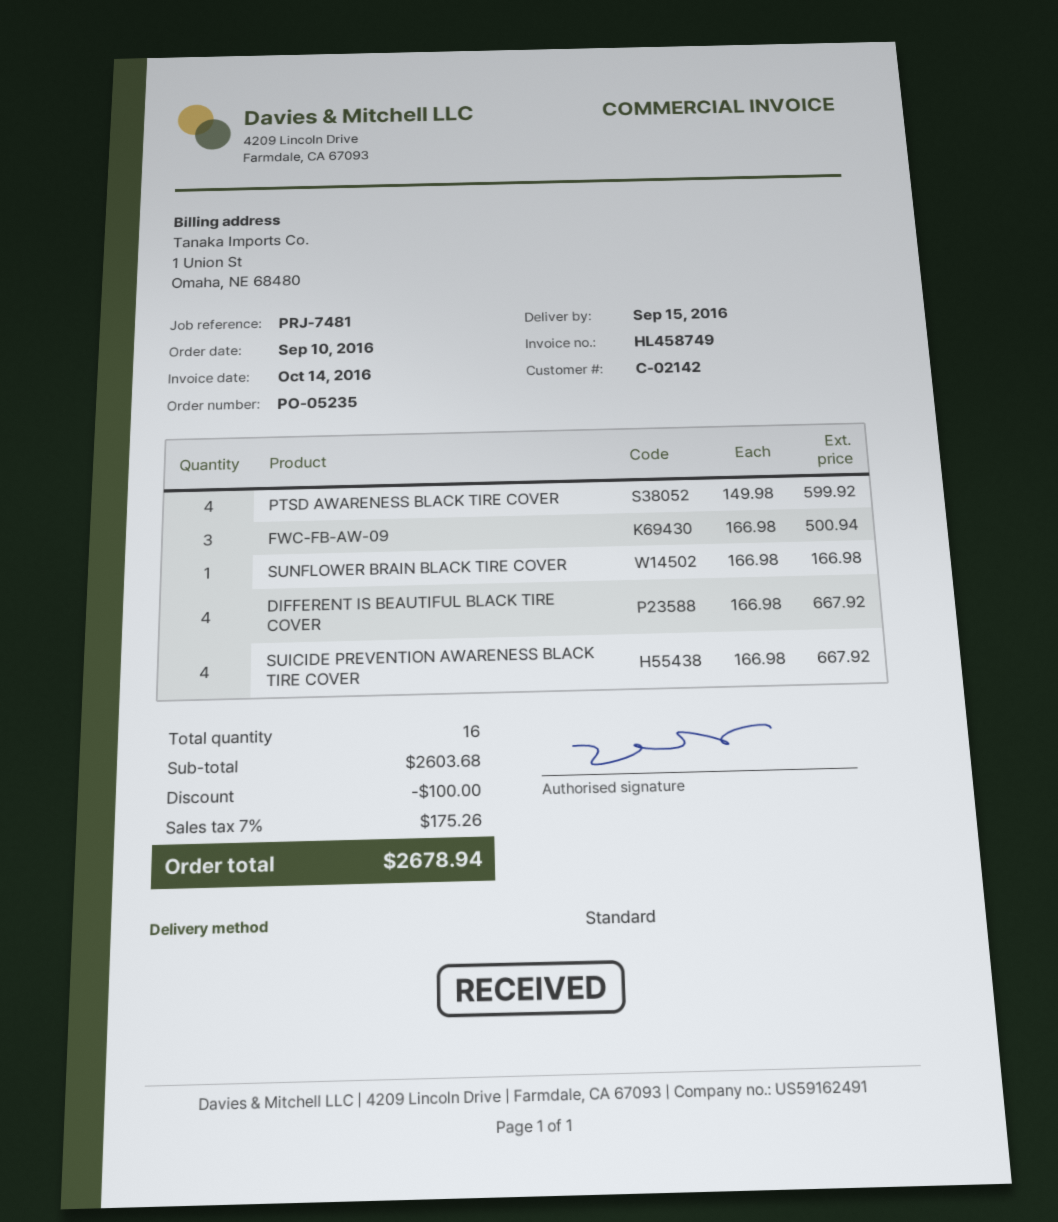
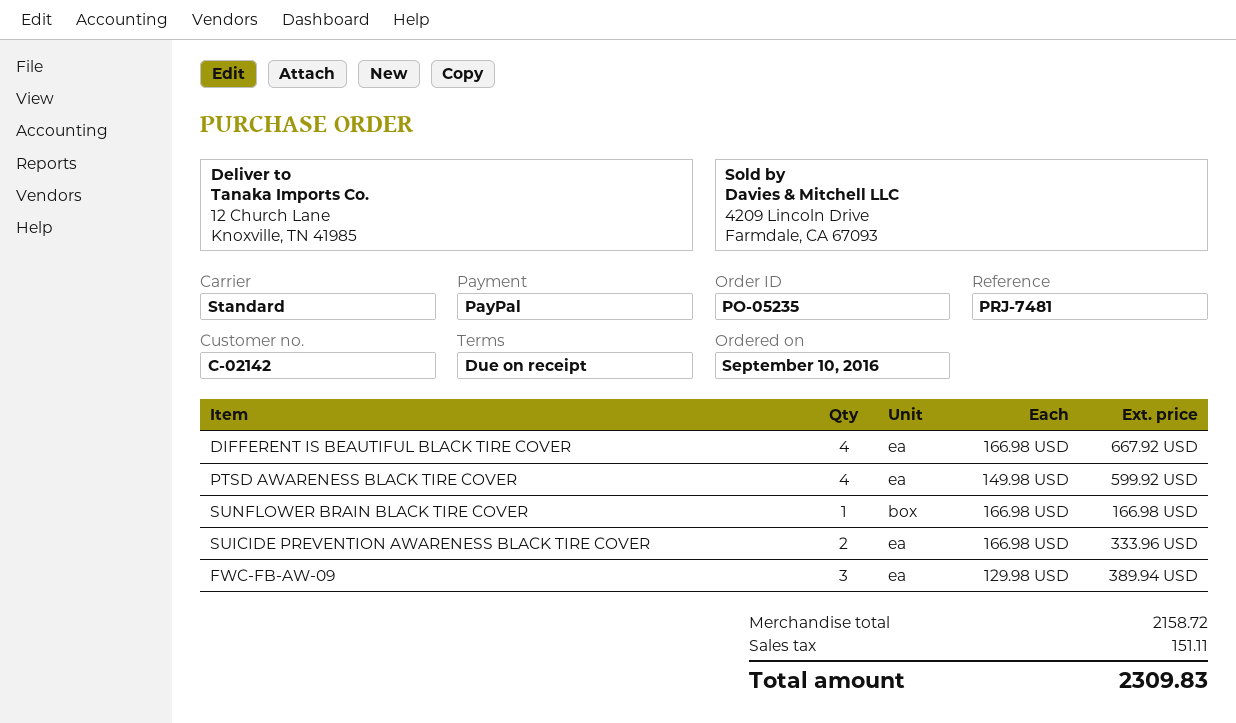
FWC-FB-AW-09: 3 x 166.98 = 500.94 -> 3 x 129.98 = 389.94
SUICIDE PREVENTION AWARENESS BLACK TIRE COVER: 4 x 166.98 = 667.92 -> 2 x 166.98 = 333.96
subtotal: 2603.68 -> 2158.72
discount: 100.00 -> none
tax: 175.26 -> 151.11
total: 2678.94 -> 2309.83

